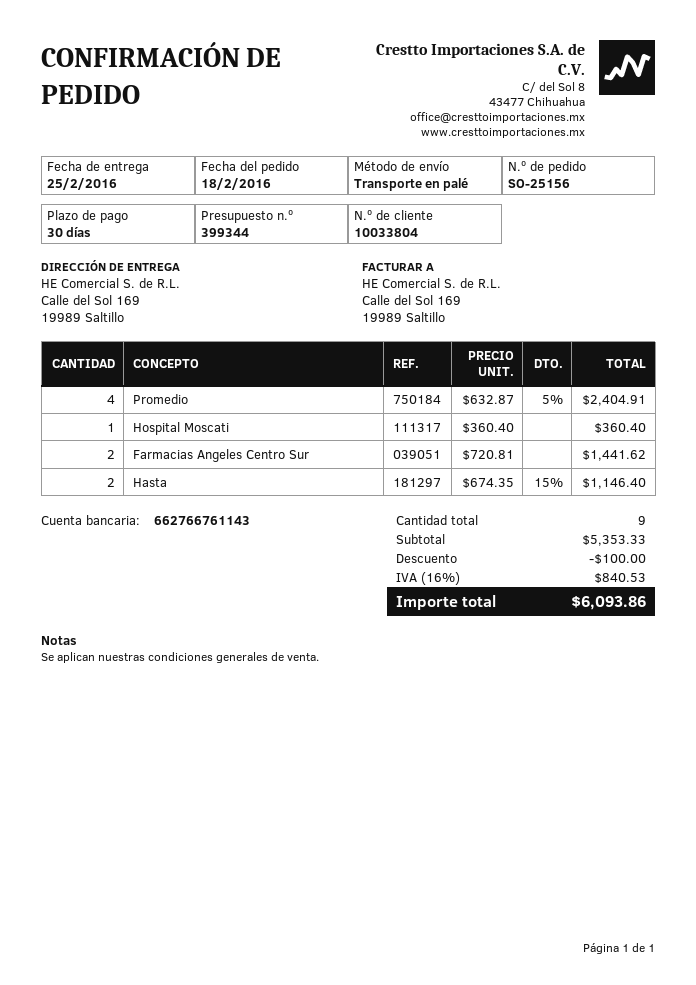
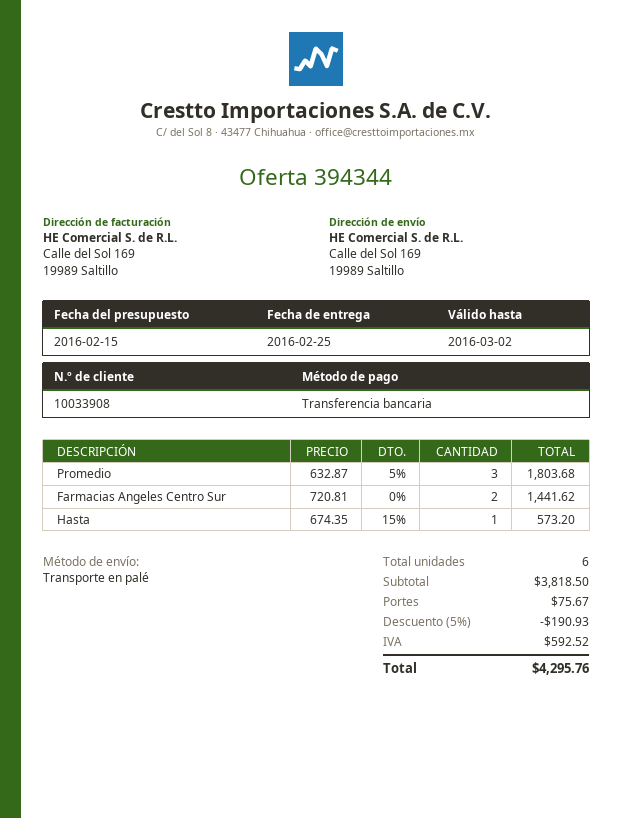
quote number: 399344 -> 394344
customer number: 10033804 -> 10033908
Promedio: 4 x 632.87 - 5% = 2404.91 -> 3 x 632.87 - 5% = 1803.68
Hospital Moscati: 1 x 360.40 = 360.40 -> none
Hasta: 2 x 674.35 - 15% = 1146.40 -> 1 x 674.35 - 15% = 573.20
total quantity: 9 -> 6
subtotal: 5353.33 -> 3818.50
discount: 100.00 -> 190.93
shipping: none -> 75.67
tax: 840.53 -> 592.52
total: 6093.86 -> 4295.76

